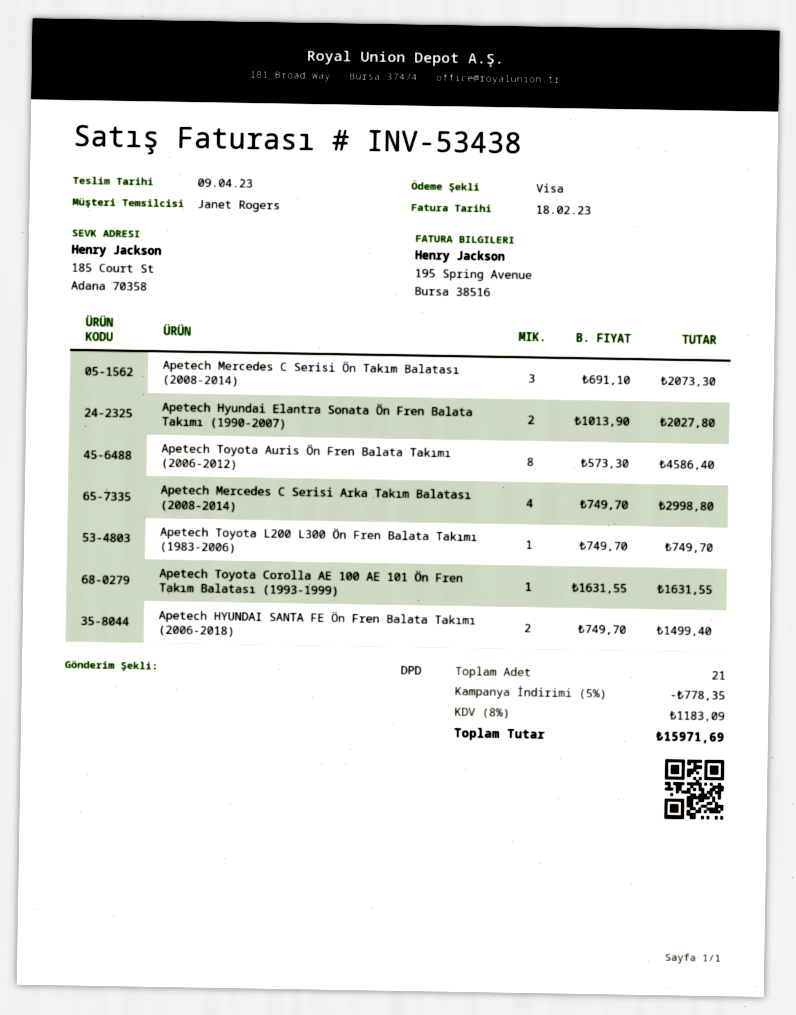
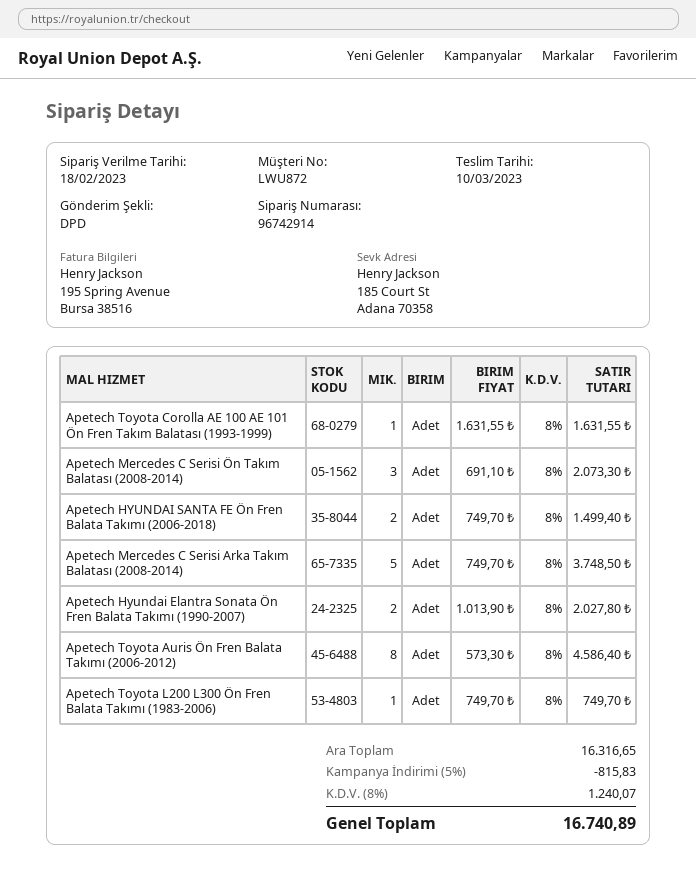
delivery date: 2023-04-09 -> 2023-03-10
Apetech Mercedes C Serisi Arka Takım Balatası (2008-2014): 4 x 749.70 = 2998.80 -> 5 x 749.70 = 3748.50
discount: 5% = 778.35 -> 5% = 815.83
tax: 8% = 1183.09 -> 8% = 1240.07
total: 15971.69 -> 16740.89

